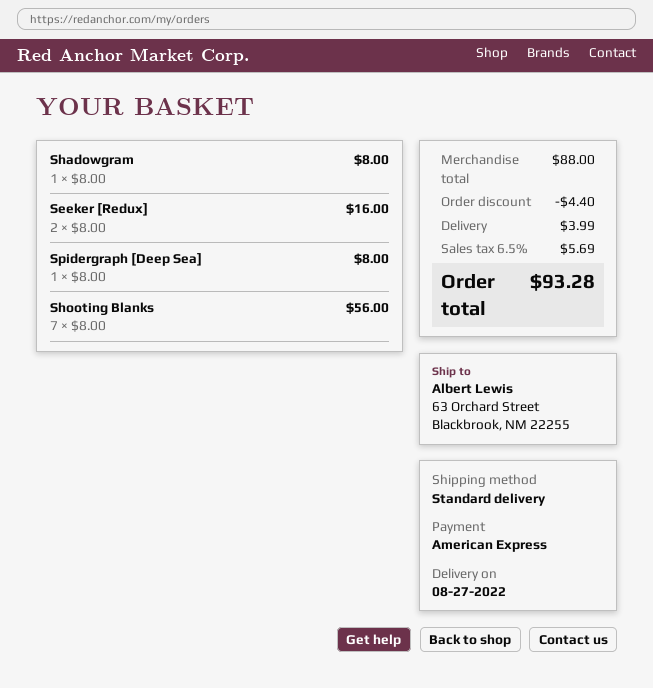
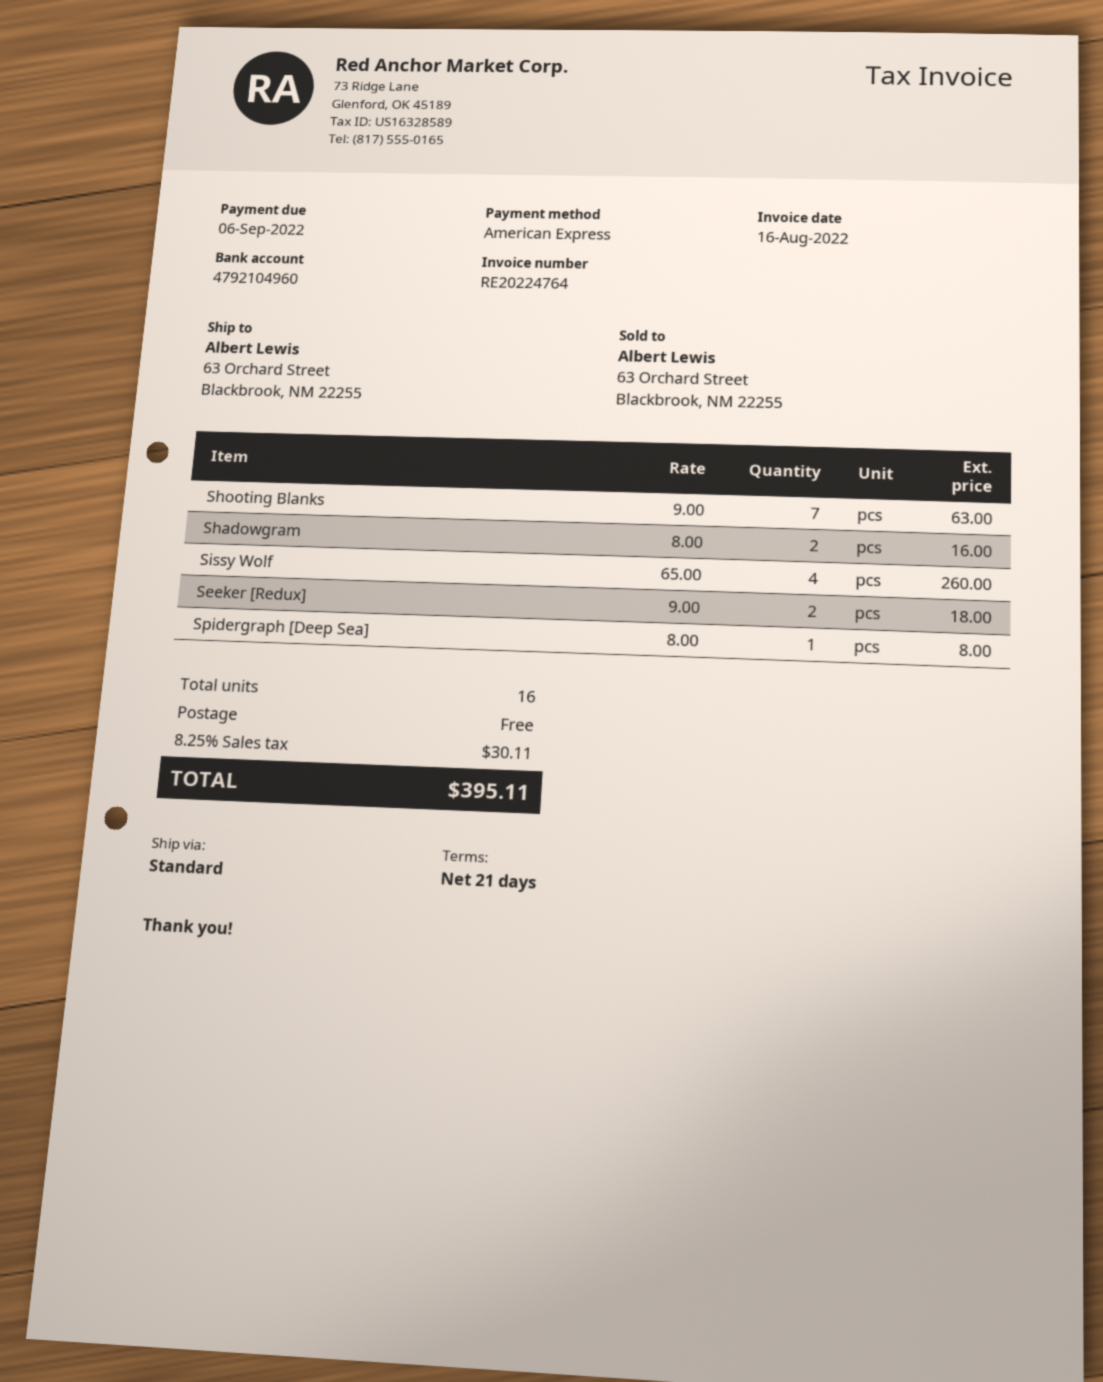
Shadowgram: 1 x 8.00 = 8.00 -> 2 x 8.00 = 16.00
Seeker [Redux]: 2 x 8.00 = 16.00 -> 2 x 9.00 = 18.00
Shooting Blanks: 7 x 8.00 = 56.00 -> 7 x 9.00 = 63.00
Sissy Wolf: none -> 4 x 65.00 = 260.00
discount: 4.40 -> none
shipping: 3.99 -> 0.00
tax: 6.5% = 5.69 -> 8.25% = 30.11
total: 93.28 -> 395.11

